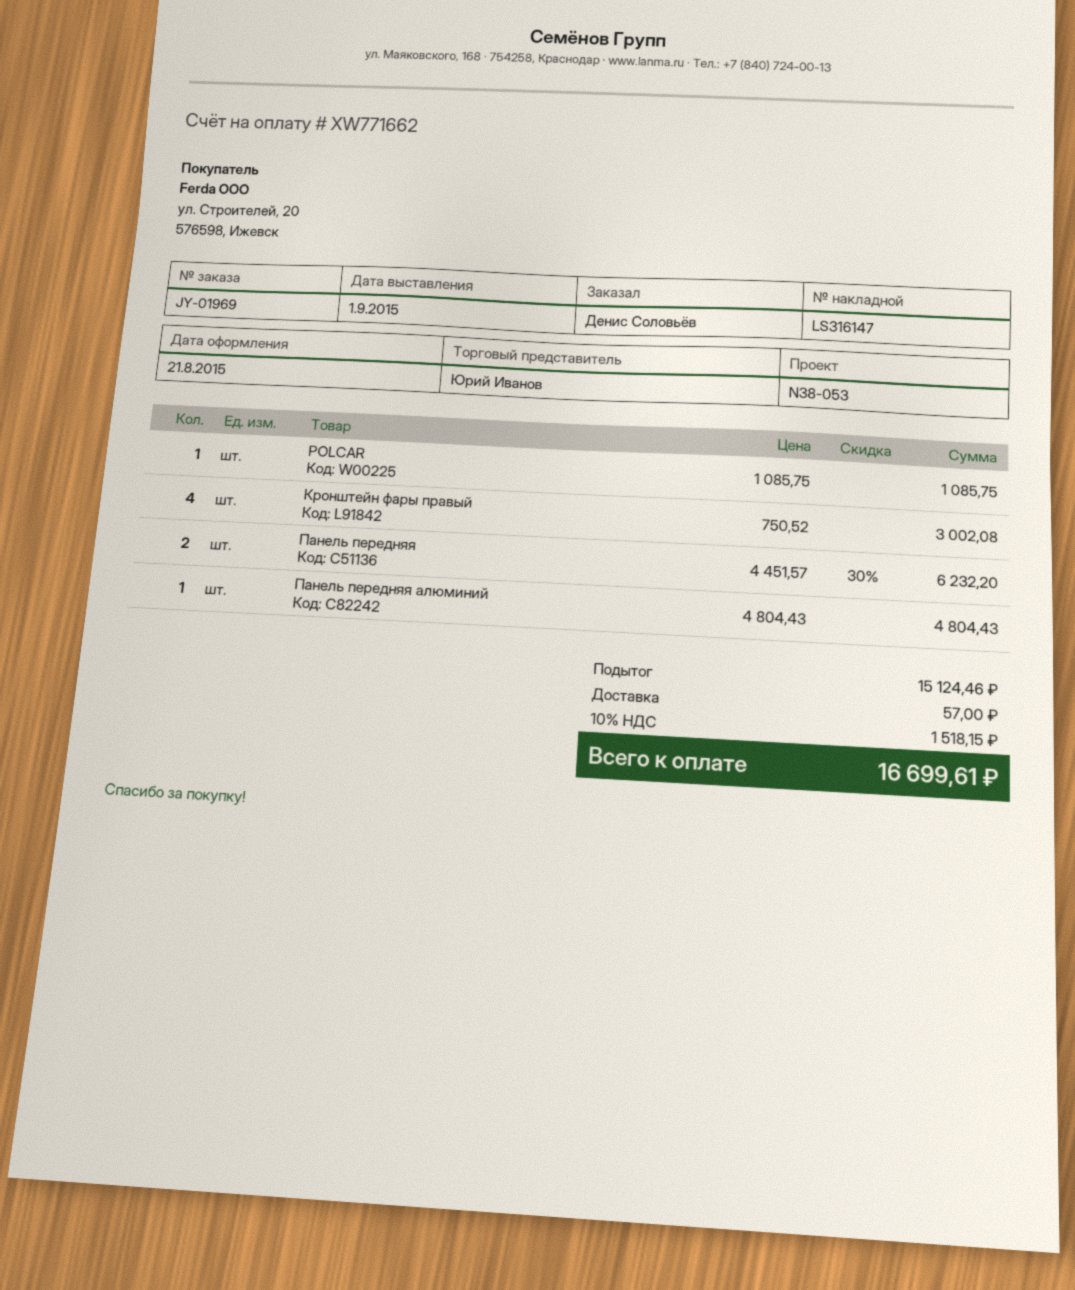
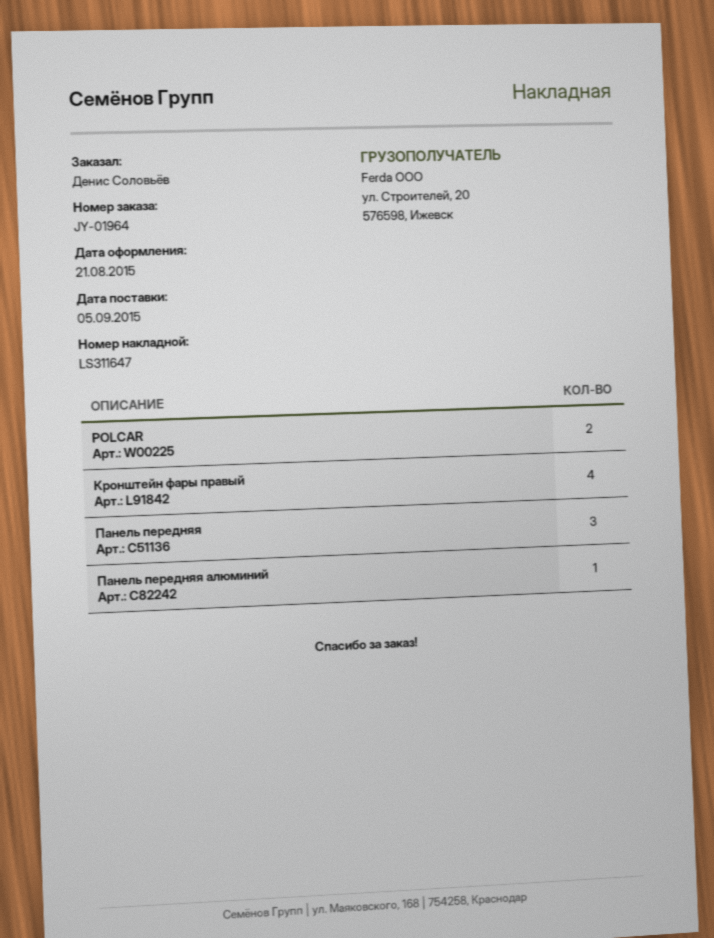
order number: JY-01969 -> JY-01964
delivery note number: LS316147 -> LS311647
POLCAR: 1 -> 2
Панель передняя: 2 -> 3

